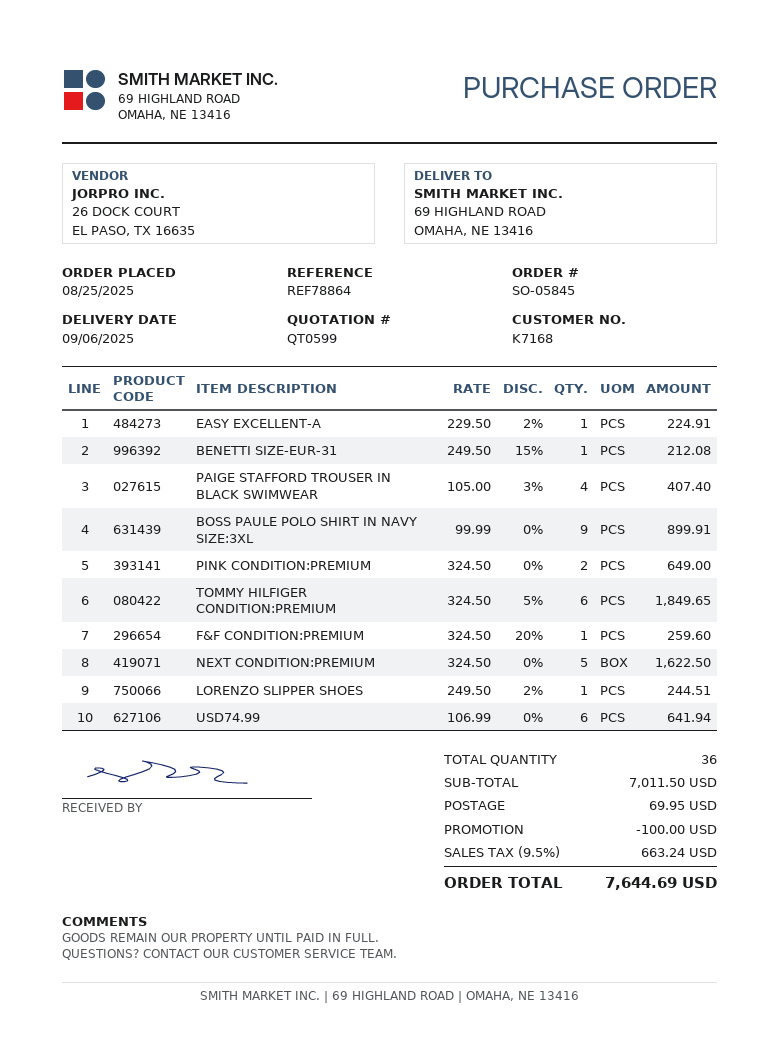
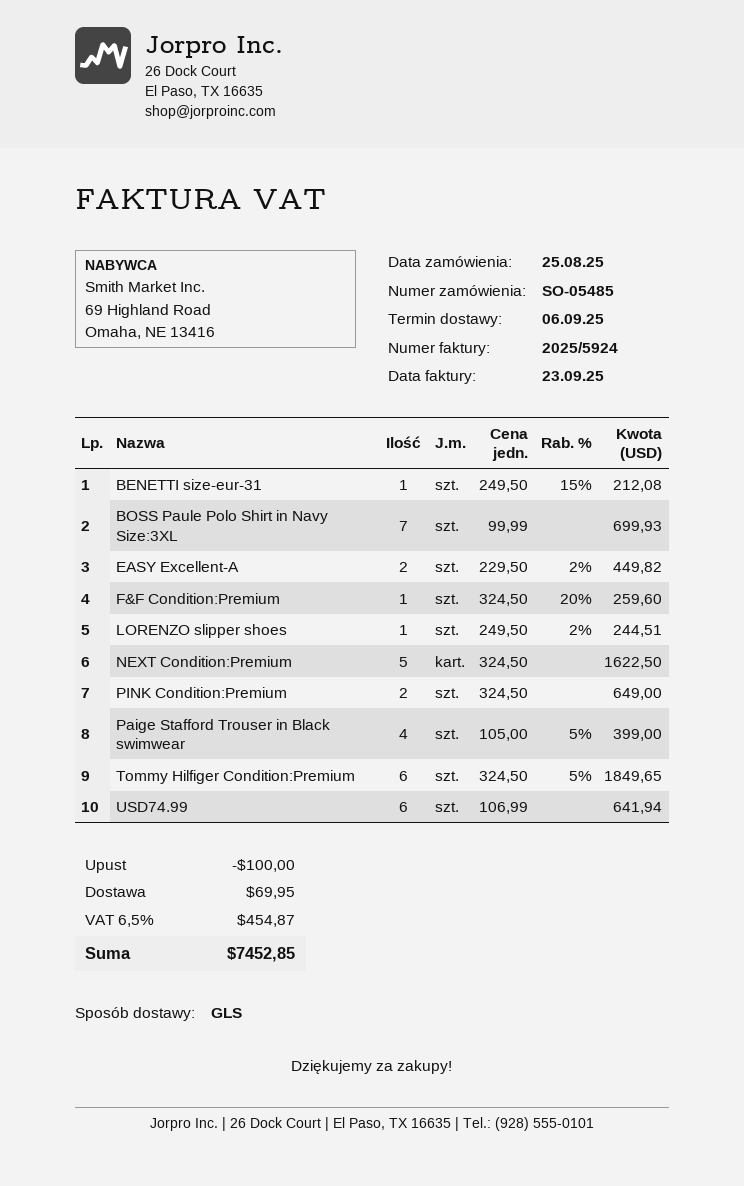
order number: SO-05845 -> SO-05485
EASY EXCELLENT-A: 1 x 229.50 - 2% = 224.91 -> 2 x 229.50 - 2% = 449.82
PAIGE STAFFORD TROUSER IN BLACK SWIMWEAR: 4 x 105.00 - 3% = 407.40 -> 4 x 105.00 - 5% = 399.00
BOSS PAULE POLO SHIRT IN NAVY SIZE:3XL: 9 x 99.99 = 899.91 -> 7 x 99.99 = 699.93
tax: 9.5% = 663.24 -> 6.5% = 454.87
total: 7644.69 -> 7452.85

